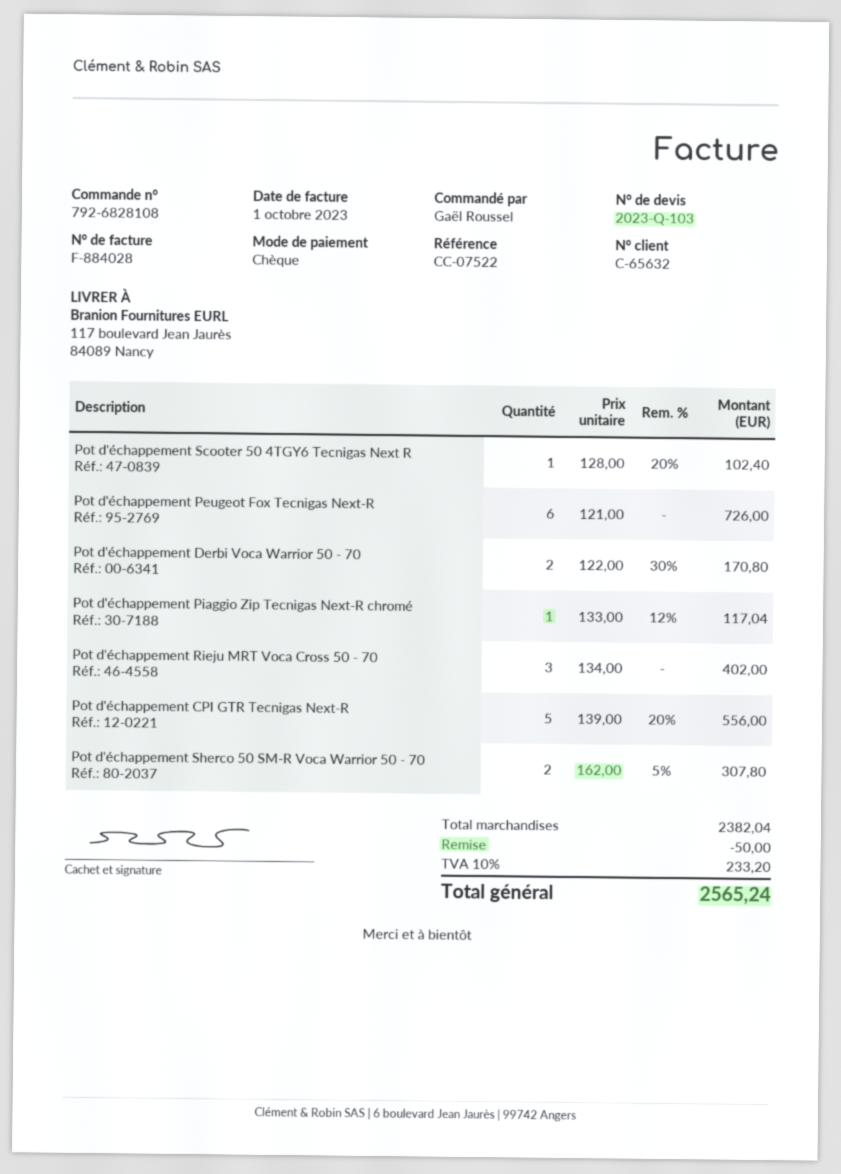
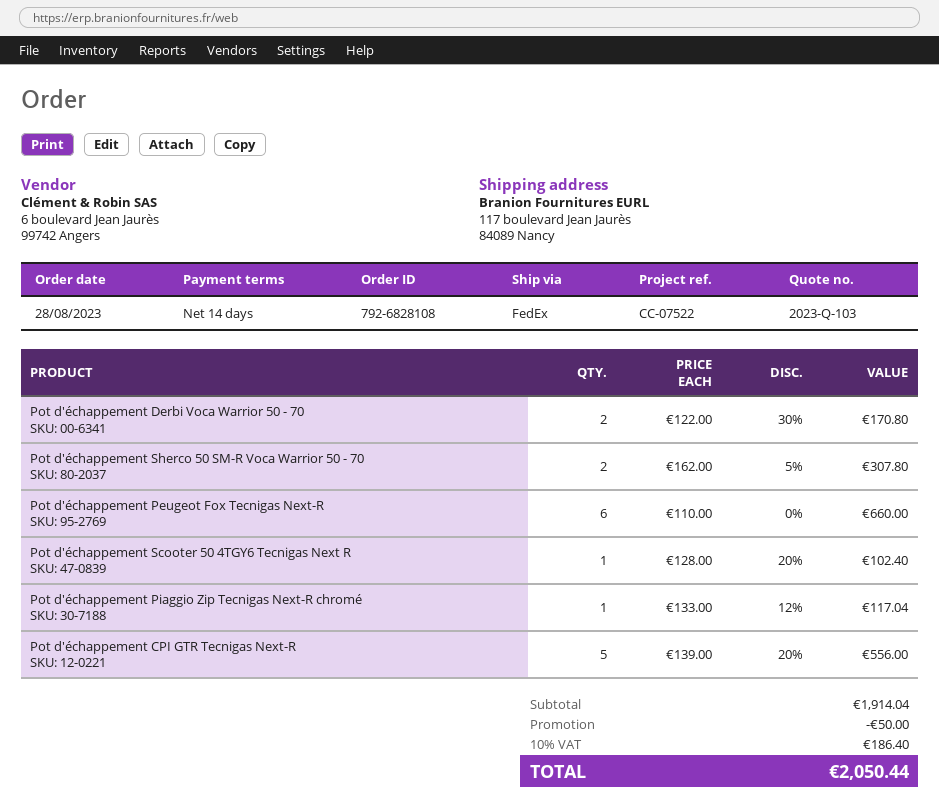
Pot d'échappement Peugeot Fox Tecnigas Next-R: 6 x 121.00 = 726.00 -> 6 x 110.00 = 660.00
Pot d'échappement Rieju MRT Voca Cross 50 - 70: 3 x 134.00 = 402.00 -> none
subtotal: 2382.04 -> 1914.04
tax: 10% = 233.20 -> 10% = 186.40
total: 2565.24 -> 2050.44

